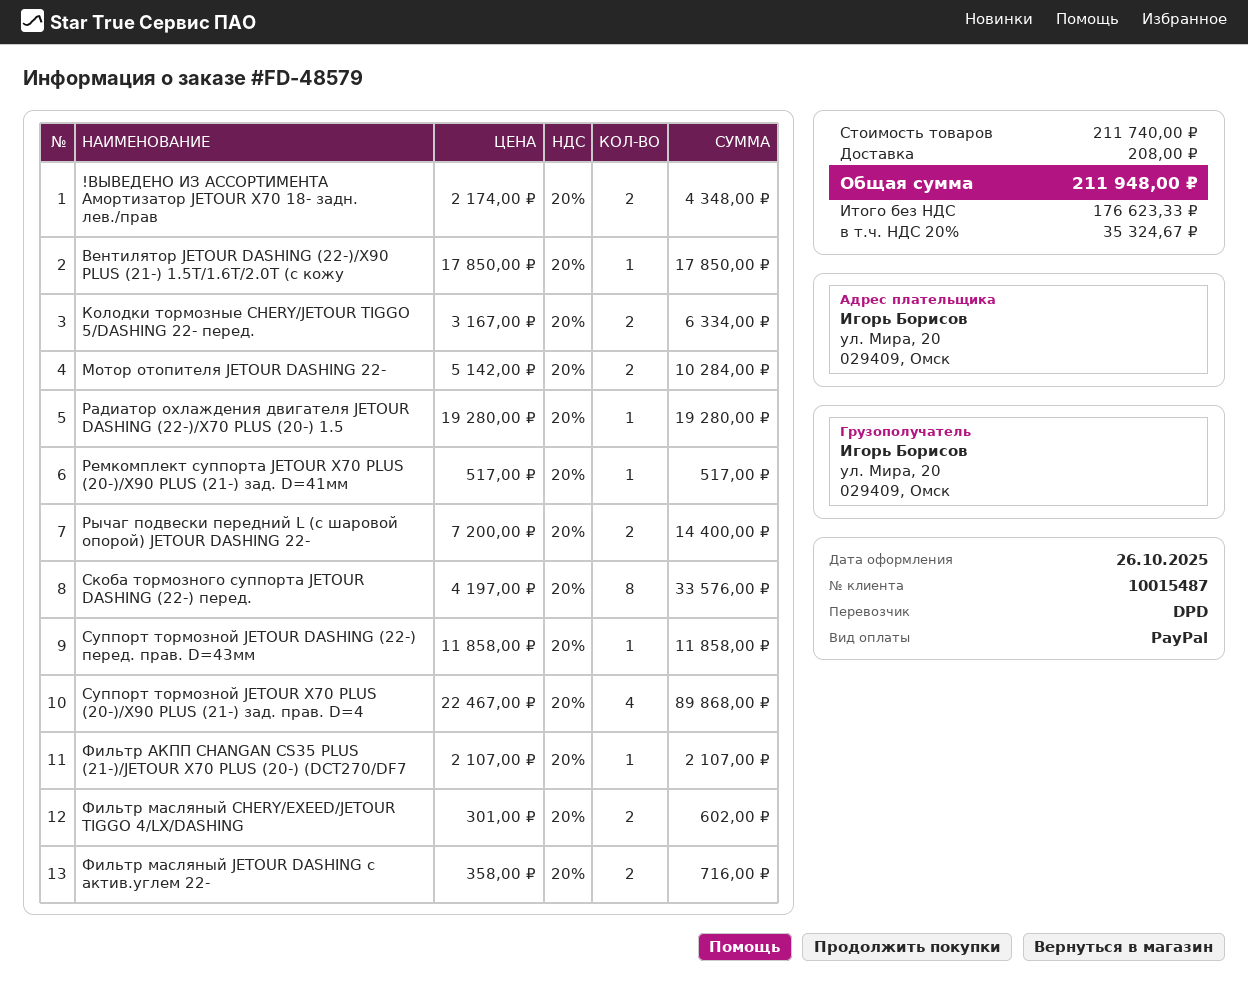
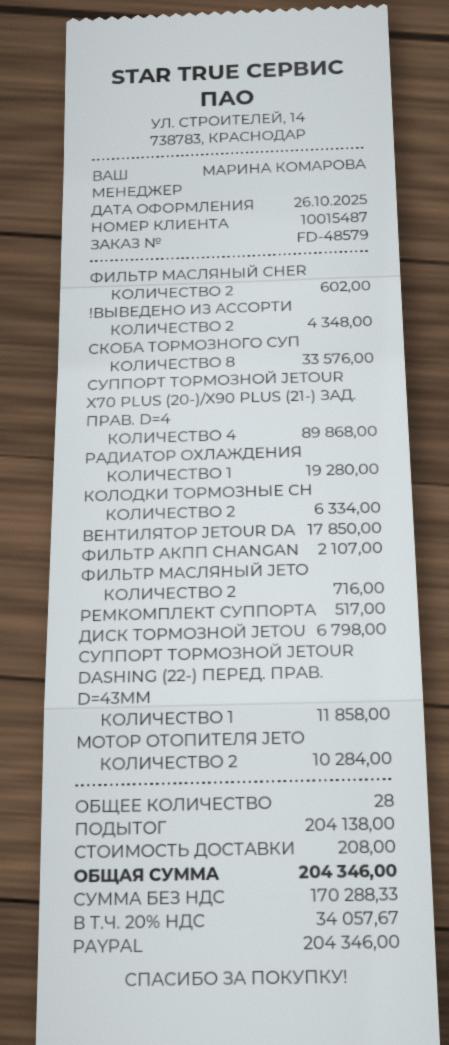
Рычаг подвески передний L (с шаровой опорой) JETOUR DASHING 22-: 2 for 14400.00 -> none
ДИСК ТОРМОЗНОЙ JETOU: none -> 1 for 6798.00
subtotal: 211740.00 -> 204138.00
net: 176623.33 -> 170288.33
tax: 20% = 35324.67 -> 20% = 34057.67
total: 211948.00 -> 204346.00

